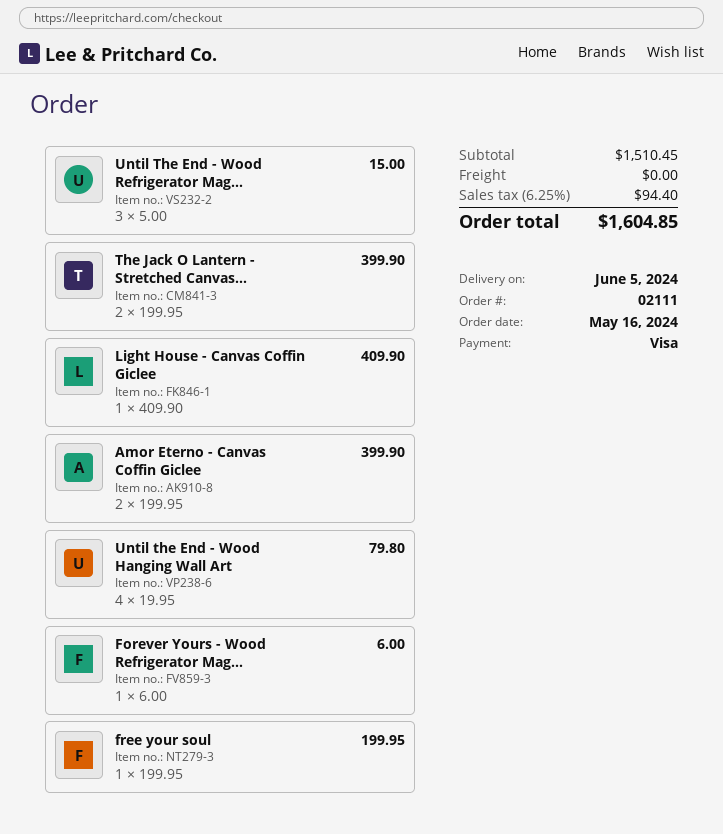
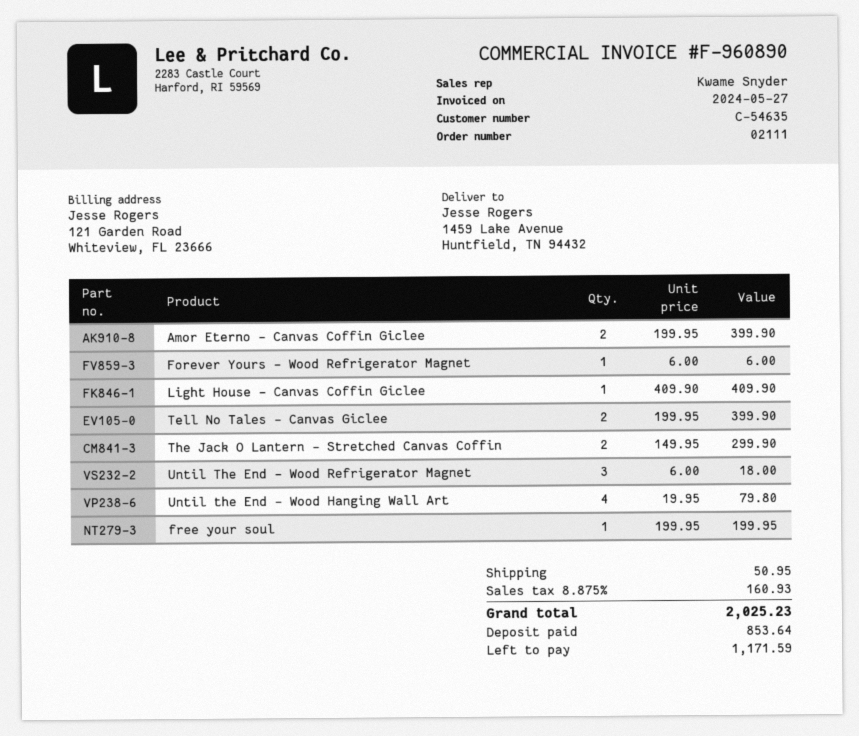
Until The End - Wood Refrigerator Mag...: 3 x 5.00 = 15.00 -> 3 x 6.00 = 18.00
The Jack O Lantern - Stretched Canvas...: 2 x 199.95 = 399.90 -> 2 x 149.95 = 299.90
Tell No Tales - Canvas Giclee: none -> 2 x 199.95 = 399.90
shipping: 0.00 -> 50.95
tax: 6.25% = 94.40 -> 8.875% = 160.93
total: 1604.85 -> 2025.23

